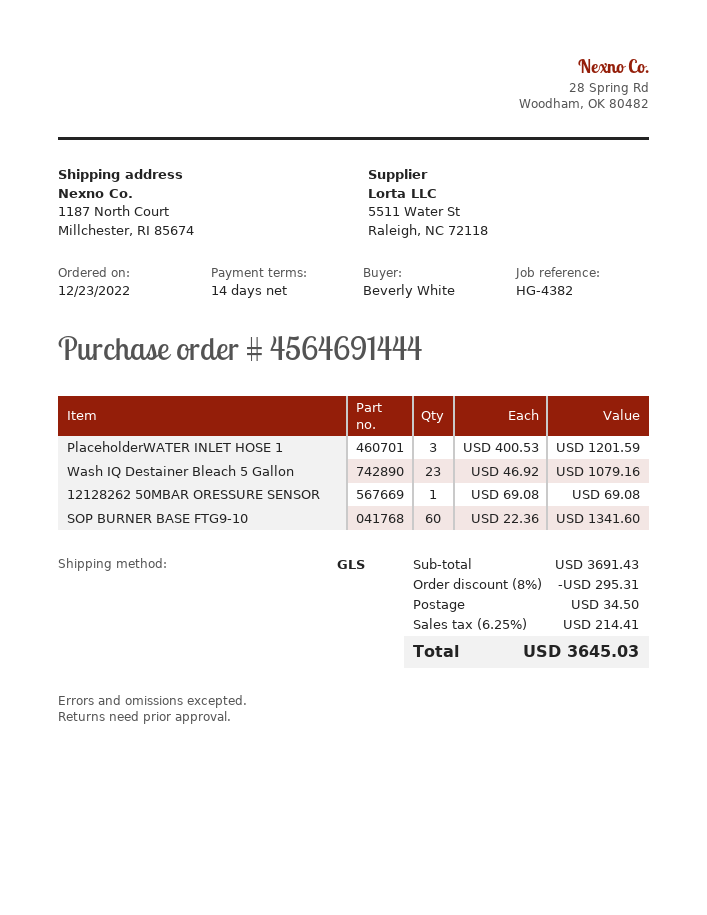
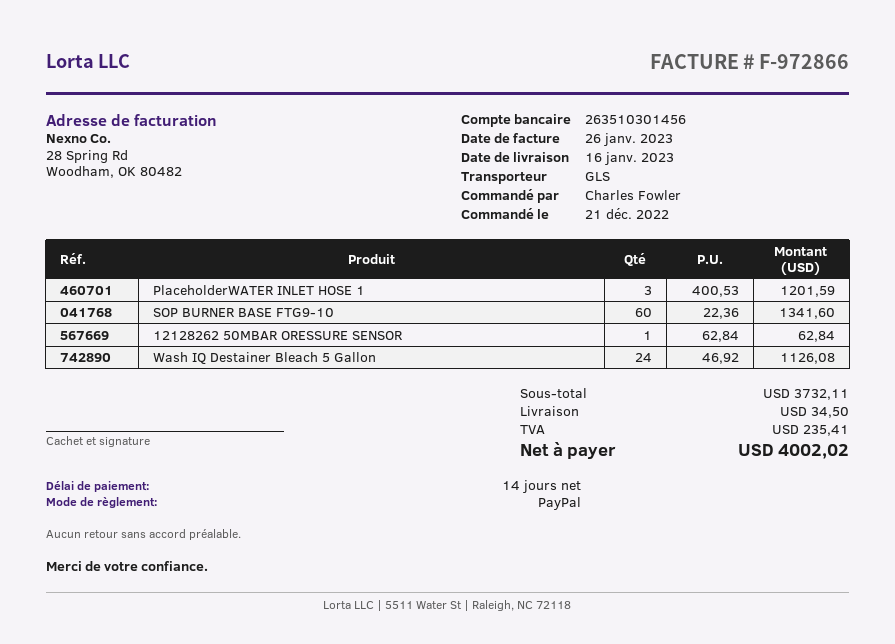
order date: 2022-12-23 -> 2022-12-21
ordered by: Beverly White -> Charles Fowler
Wash IQ Destainer Bleach 5 Gallon: 23 x 46.92 = 1079.16 -> 24 x 46.92 = 1126.08
12128262 50MBAR ORESSURE SENSOR: 1 x 69.08 = 69.08 -> 1 x 62.84 = 62.84
subtotal: 3691.43 -> 3732.11
discount: 8% = 295.31 -> none
tax: 214.41 -> 235.41
total: 3645.03 -> 4002.02

